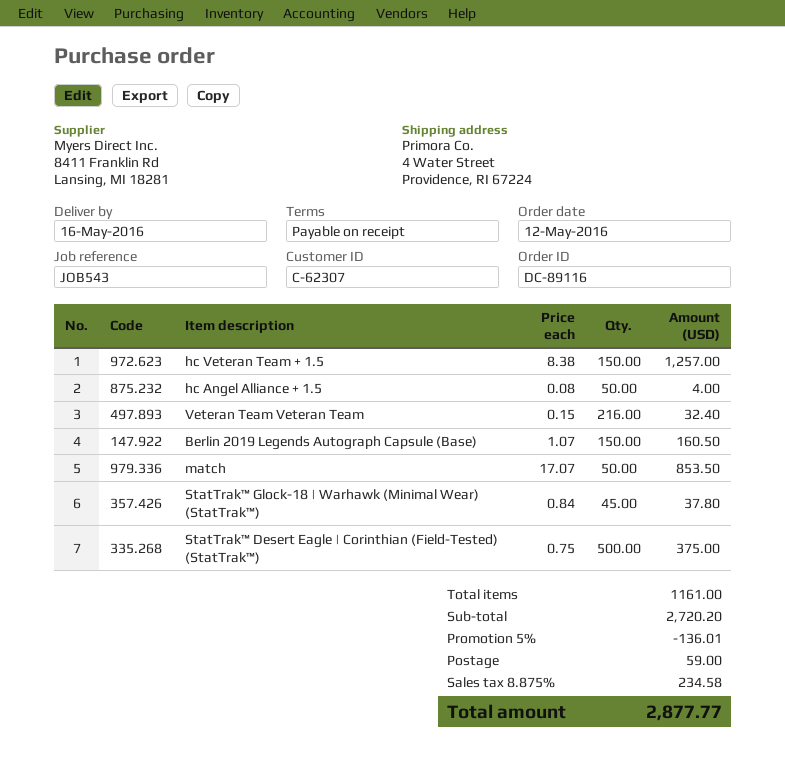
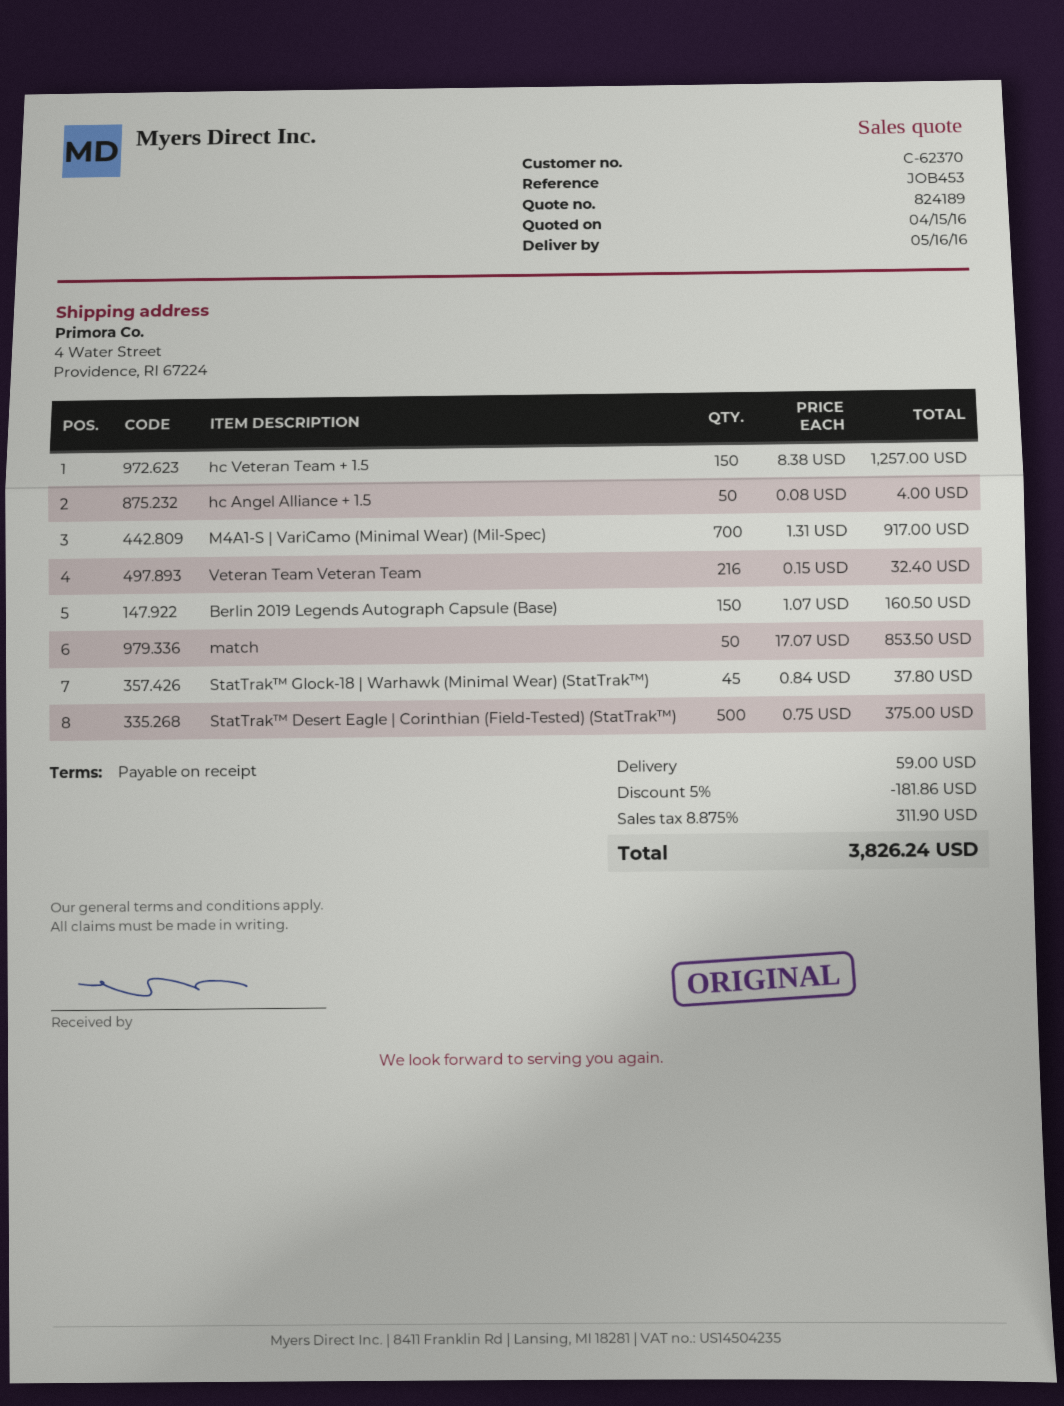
customer number: C-62307 -> C-62370
reference: JOB543 -> JOB453
M4A1-S | VariCamo (Minimal Wear) (Mil-Spec): none -> 700 x 1.31 = 917.00
discount: 5% = 136.01 -> 5% = 181.86
tax: 8.875% = 234.58 -> 8.875% = 311.90
total: 2877.77 -> 3826.24

